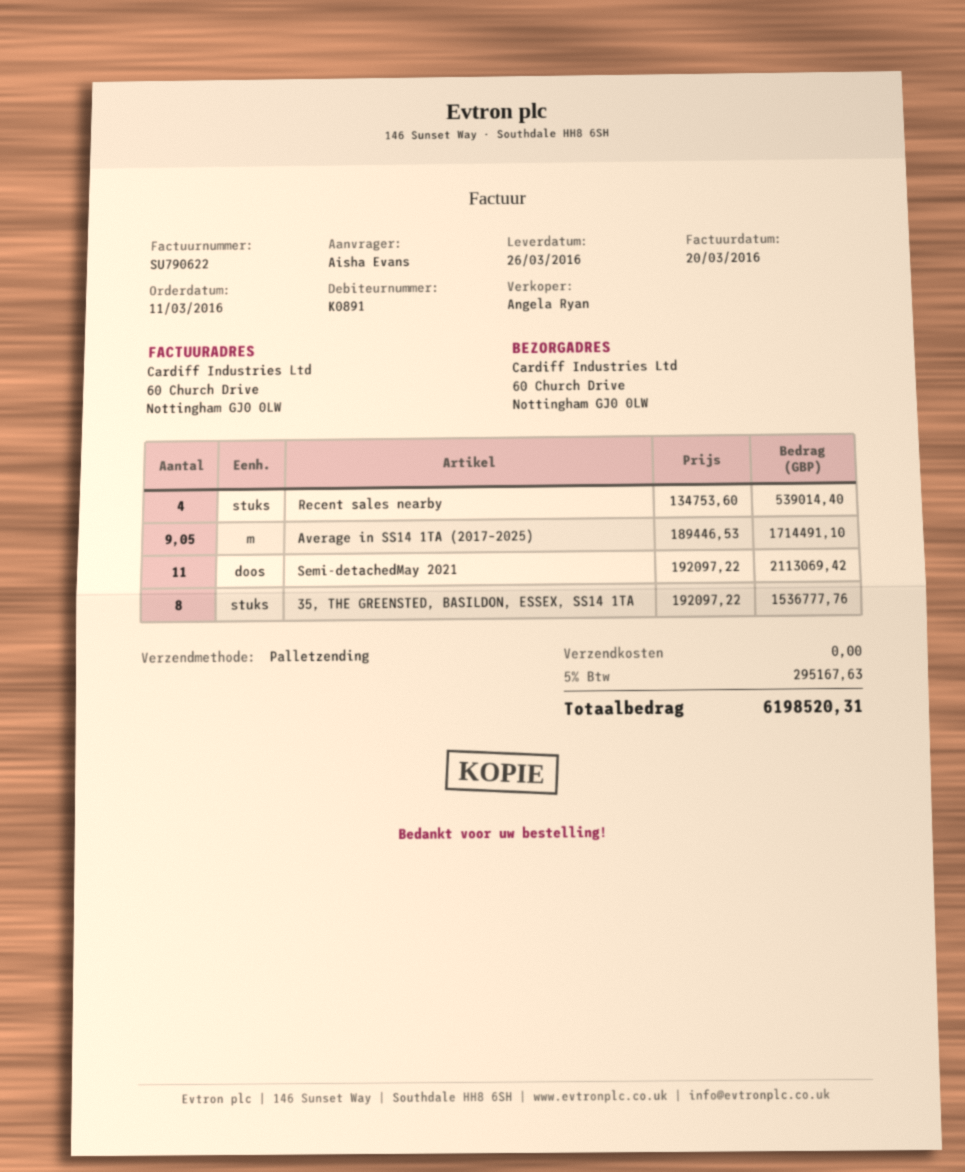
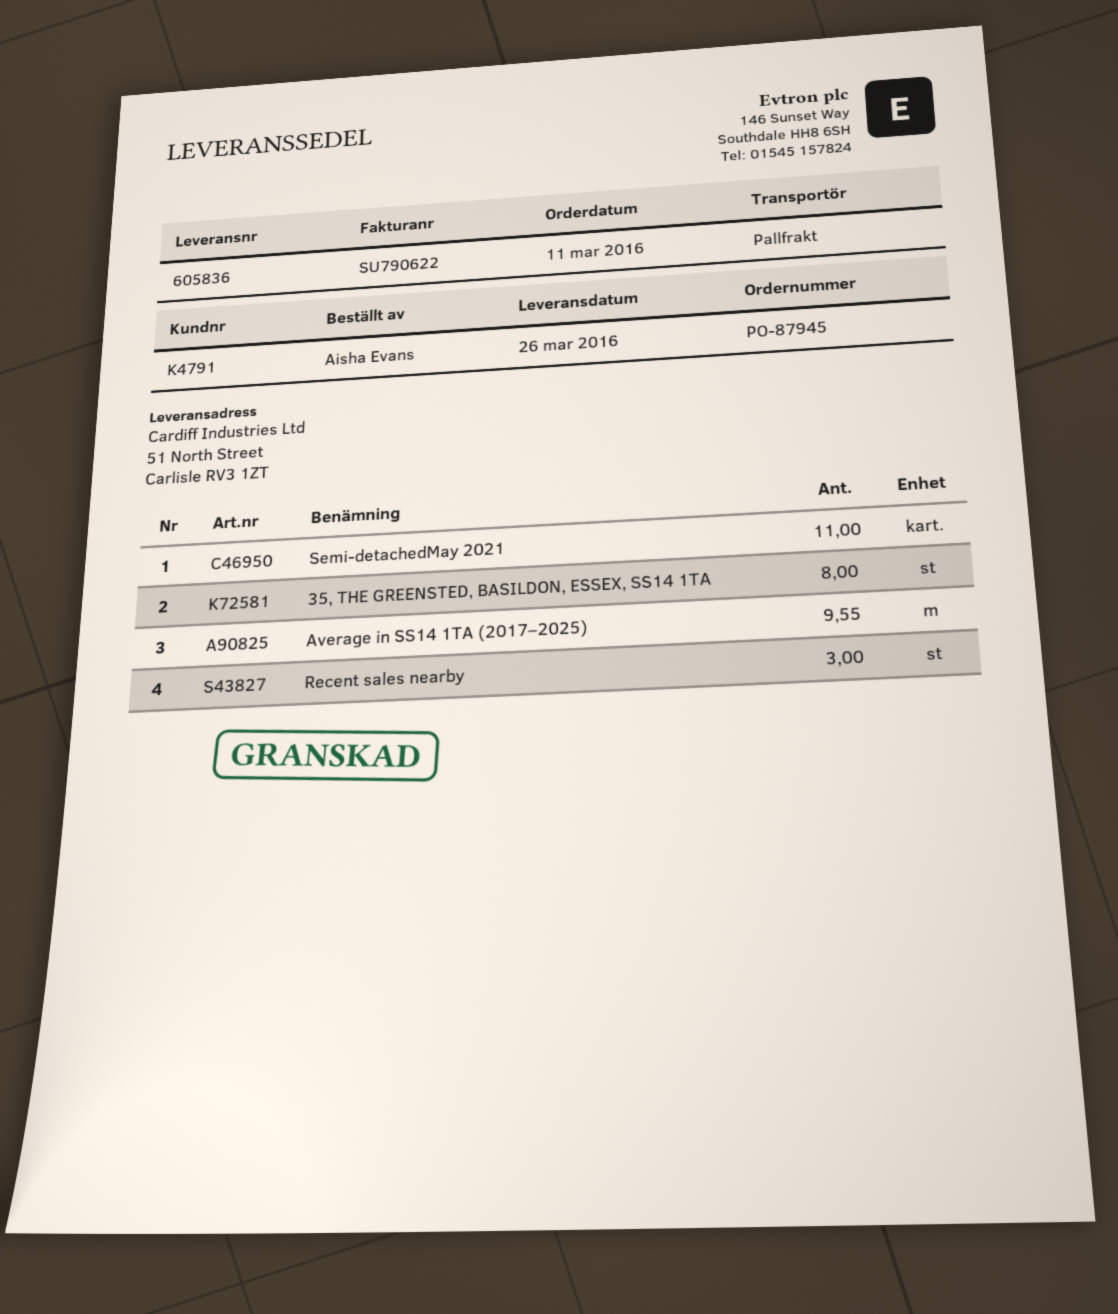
customer number: K0891 -> K4791
ship to: 60 Church Drive, Nottingham GJ0 0LW -> 51 North Street, Carlisle RV3 1ZT
Recent sales nearby: 4 -> 3
Average in SS14 1TA (2017–2025): 9.05 -> 9.55

